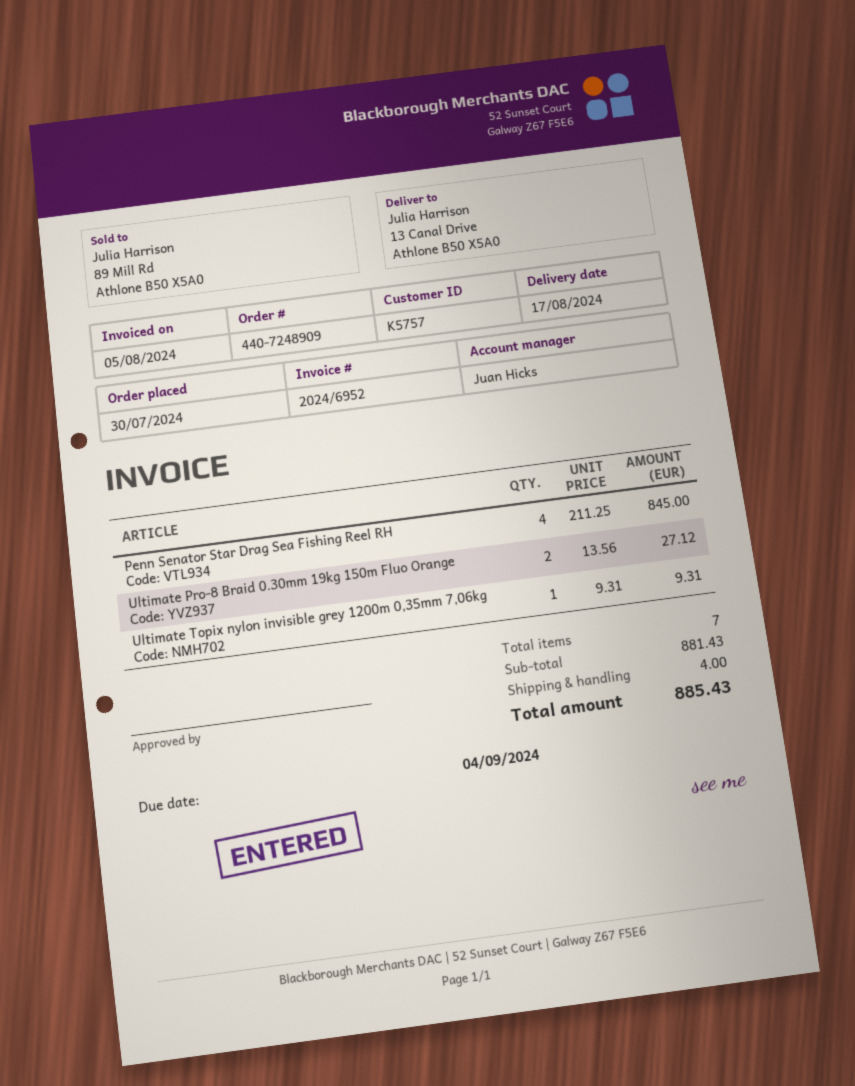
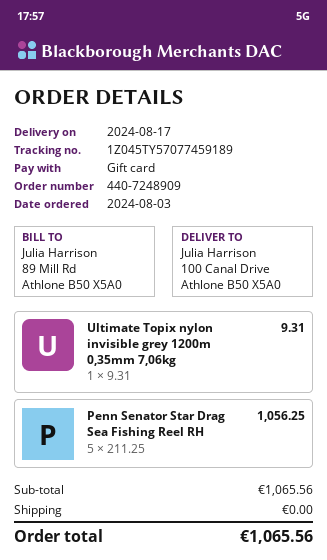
order date: 2024-07-30 -> 2024-08-03
ship to: 13 Canal Drive, Athlone B50 X5A0 -> 100 Canal Drive, Athlone B50 X5A0
Penn Senator Star Drag Sea Fishing Reel RH: 4 x 211.25 = 845.00 -> 5 x 211.25 = 1056.25
Ultimate Pro-8 Braid 0.30mm 19kg 150m Fluo Orange: 2 x 13.56 = 27.12 -> none
subtotal: 881.43 -> 1065.56
shipping: 4.00 -> 0.00
total: 885.43 -> 1065.56

